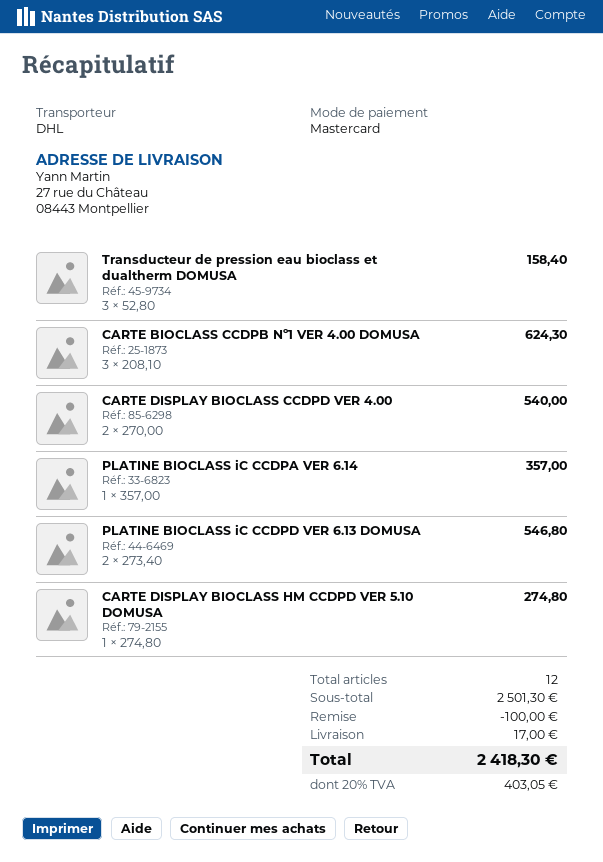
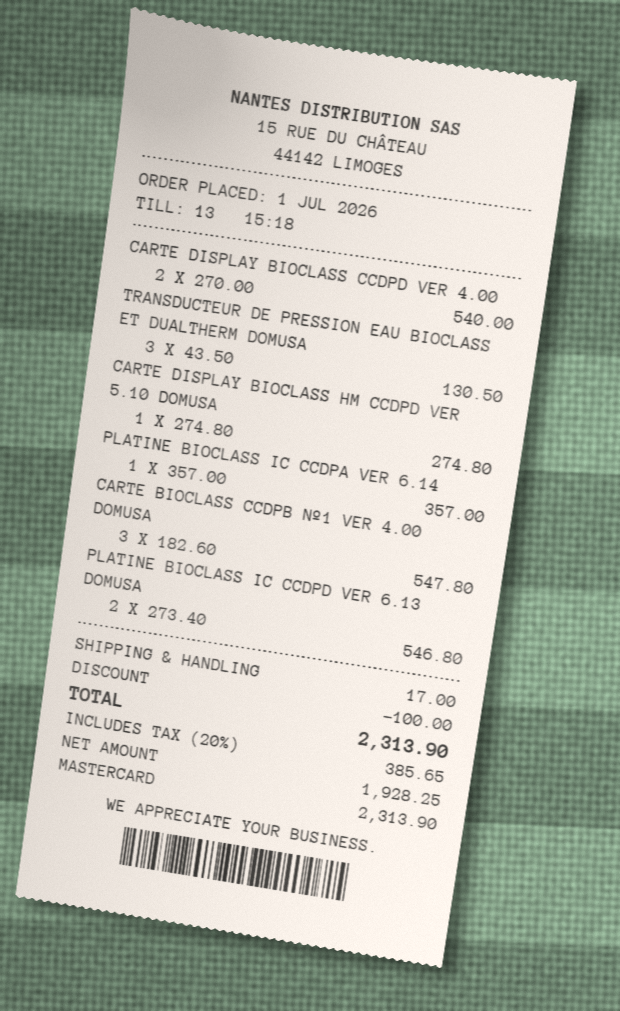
Transducteur de pression eau bioclass et dualtherm DOMUSA: 3 x 52.80 = 158.40 -> 3 x 43.50 = 130.50
CARTE BIOCLASS CCDPB Nº1 VER 4.00 DOMUSA: 3 x 208.10 = 624.30 -> 3 x 182.60 = 547.80
tax: 20% = 403.05 -> 20% = 385.65
total: 2418.30 -> 2313.90

